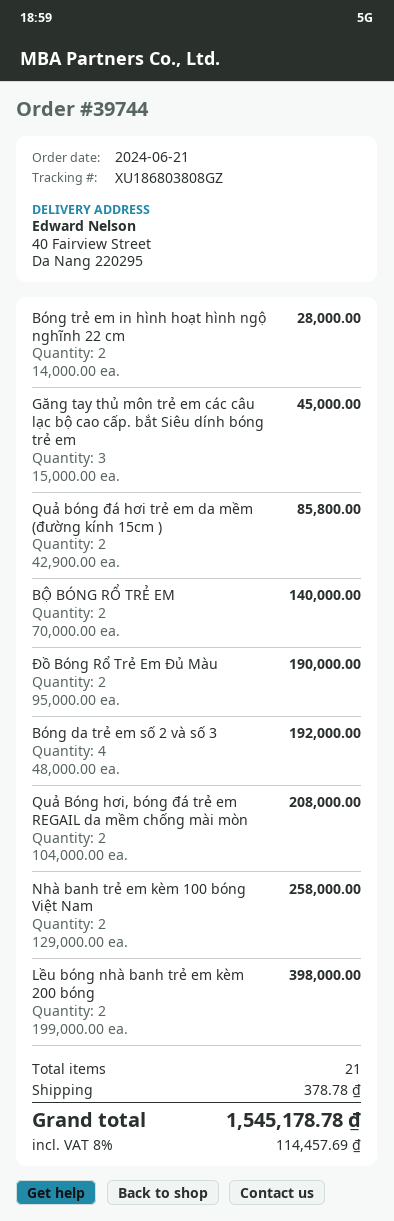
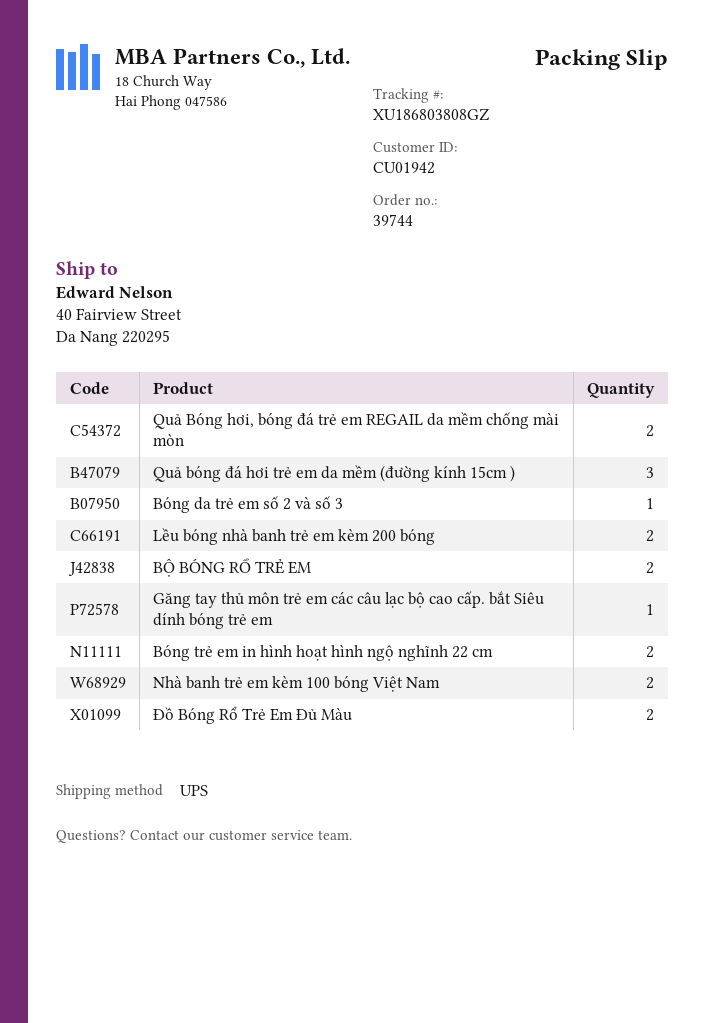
Găng tay thủ môn trẻ em các câu lạc bộ cao cấp. bắt Siêu dính bóng trẻ em: 3 -> 1
Quả bóng đá hơi trẻ em da mềm (đường kính 15cm ): 2 -> 3
Bóng da trẻ em số 2 và số 3: 4 -> 1

